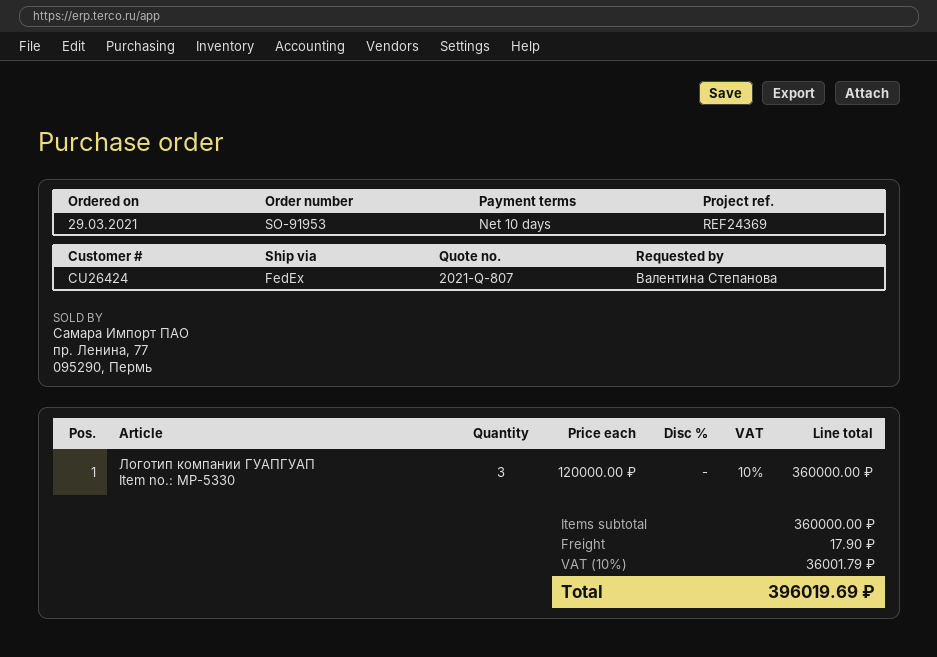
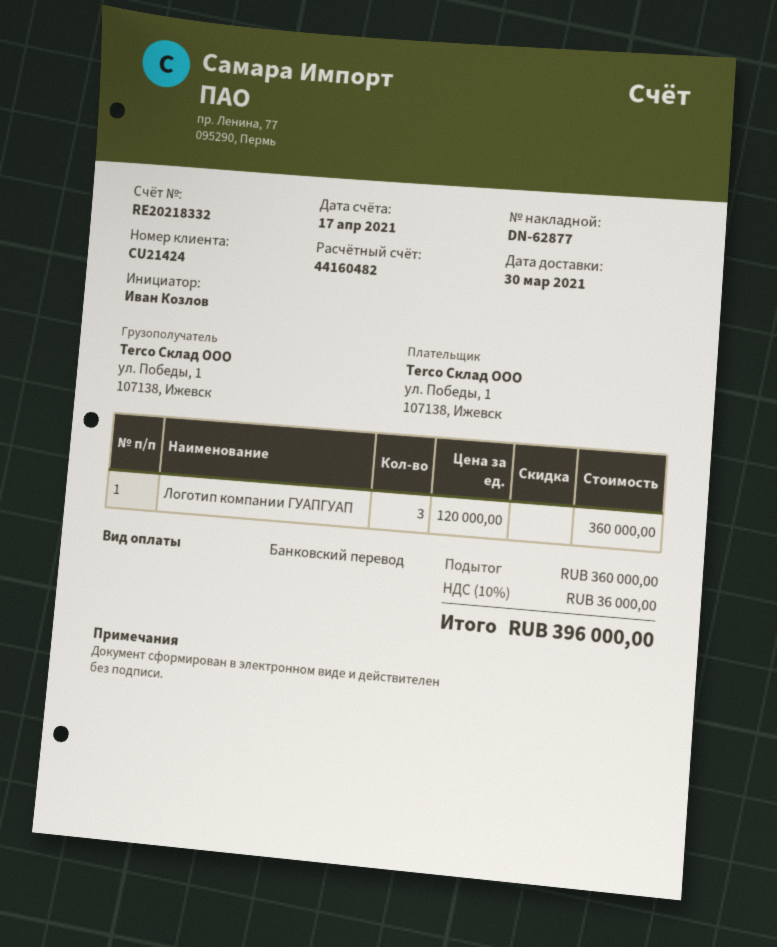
customer number: CU26424 -> CU21424
ordered by: Валентина Степанова -> Иван Козлов
shipping: 17.90 -> none
tax: 10% = 36001.79 -> 10% = 36000.00
total: 396019.69 -> 396000.00

